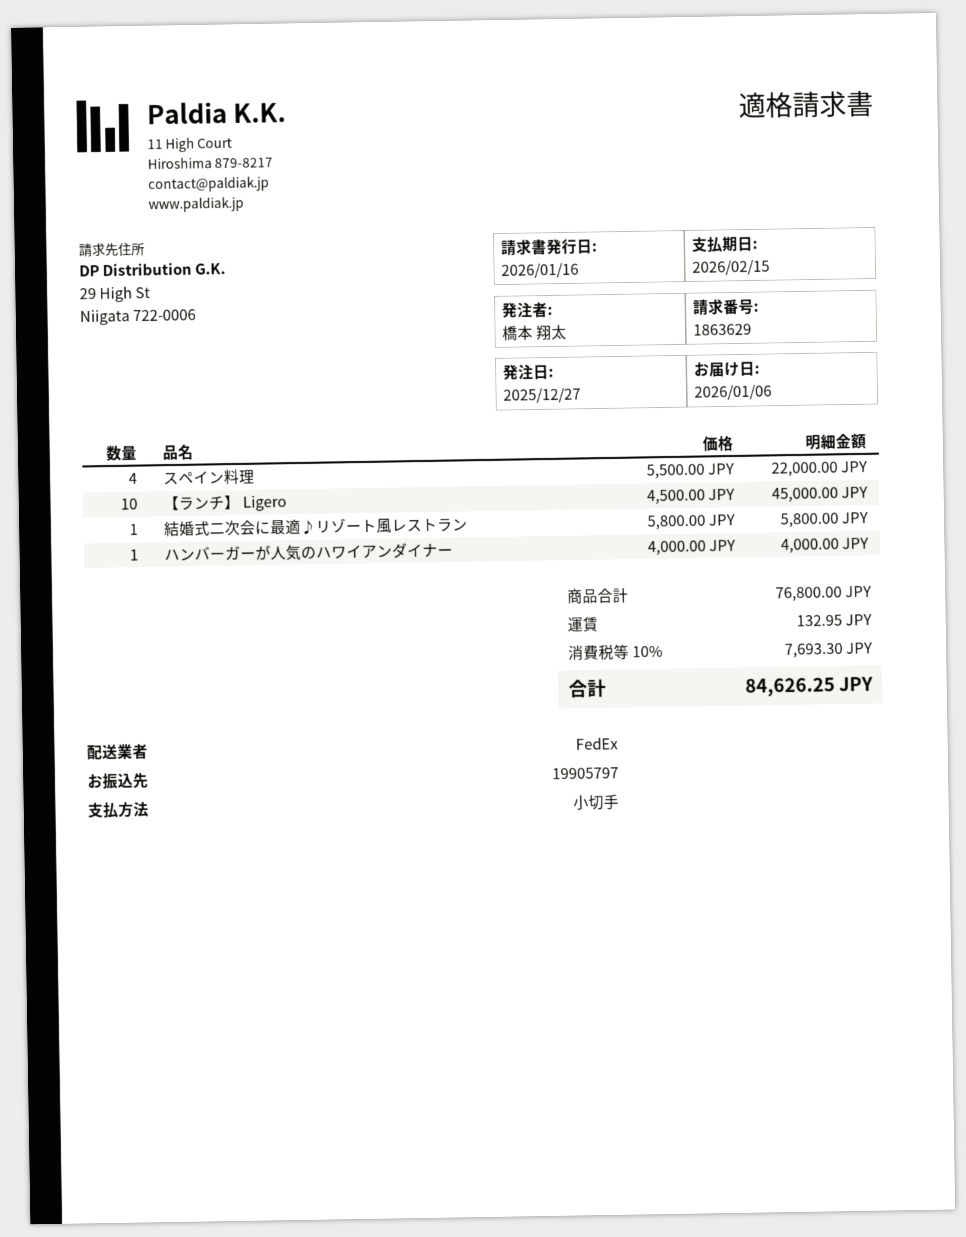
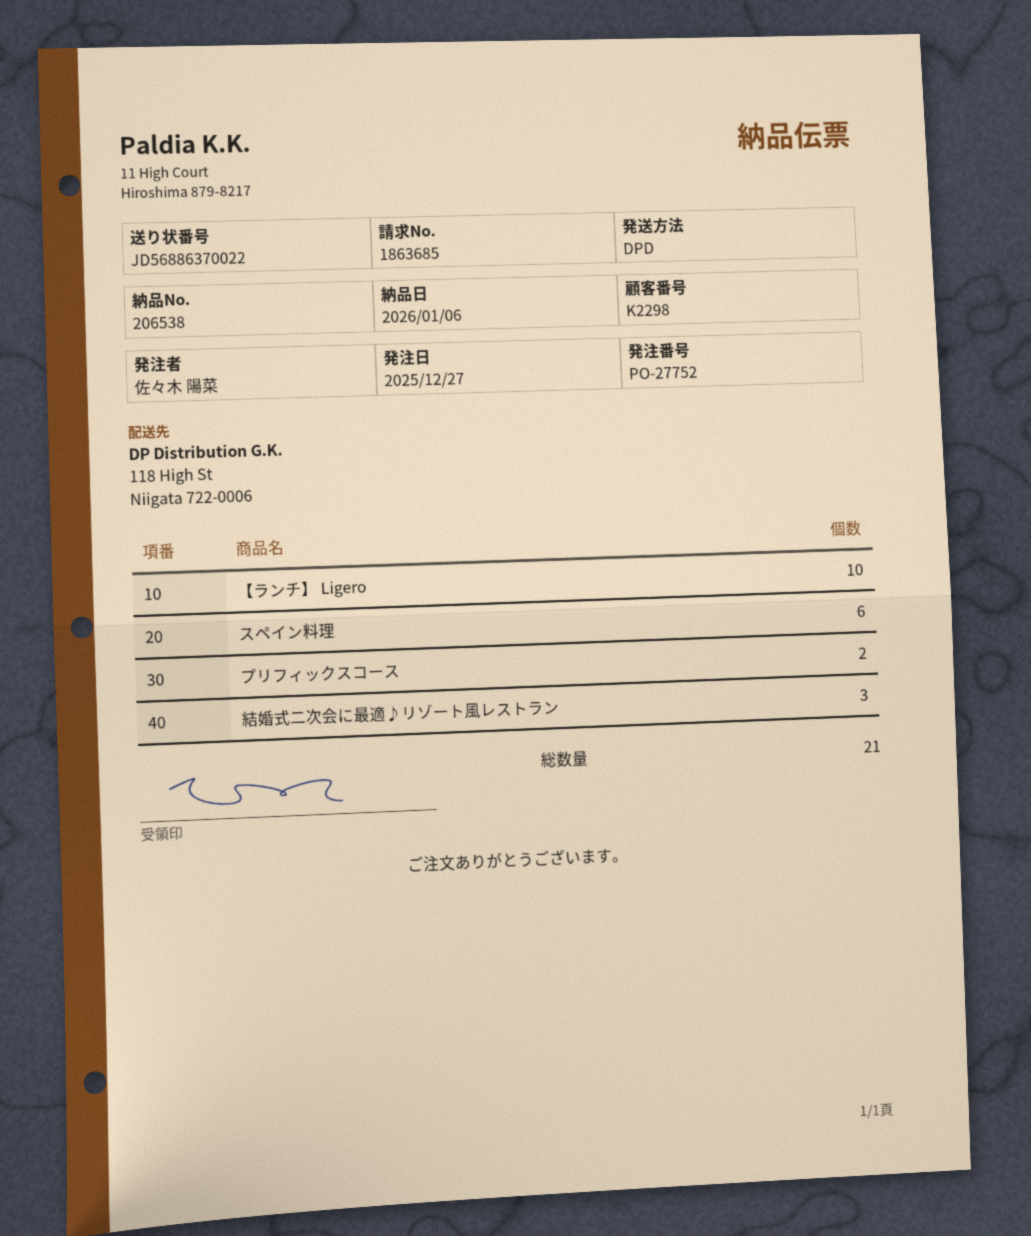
invoice number: 1863629 -> 1863685
ordered by: 橋本 翔太 -> 佐々木 陽菜
shipping method: FedEx -> DPD
スペイン料理: 4 -> 6
結婚式二次会に最適♪リゾート風レストラン: 1 -> 3
ハンバーガーが人気のハワイアンダイナー: 1 -> none
プリフィックスコース: none -> 2

